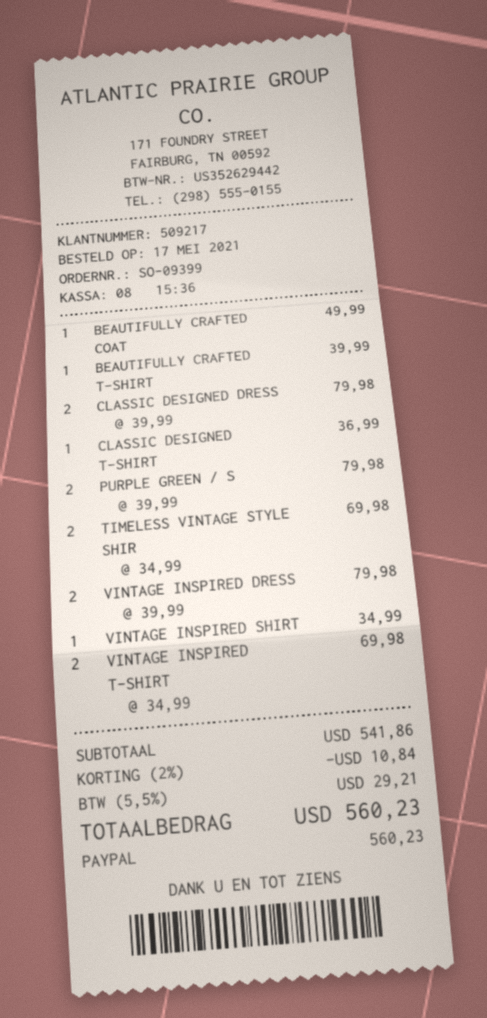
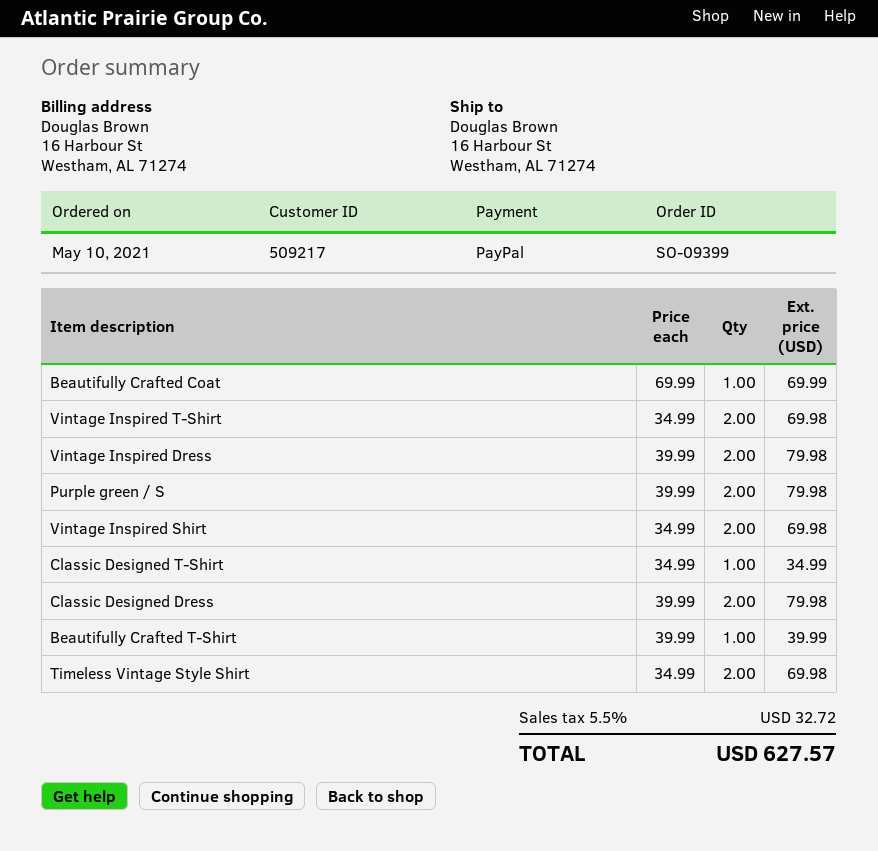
order date: 2021-05-17 -> 2021-05-10
BEAUTIFULLY CRAFTED COAT: 1 x 49.99 = 49.99 -> 1 x 69.99 = 69.99
CLASSIC DESIGNED T-SHIRT: 1 x 36.99 = 36.99 -> 1 x 34.99 = 34.99
VINTAGE INSPIRED SHIRT: 1 x 34.99 = 34.99 -> 2 x 34.99 = 69.98
discount: 2% = 10.84 -> none
tax: 5.5% = 29.21 -> 5.5% = 32.72
total: 560.23 -> 627.57

